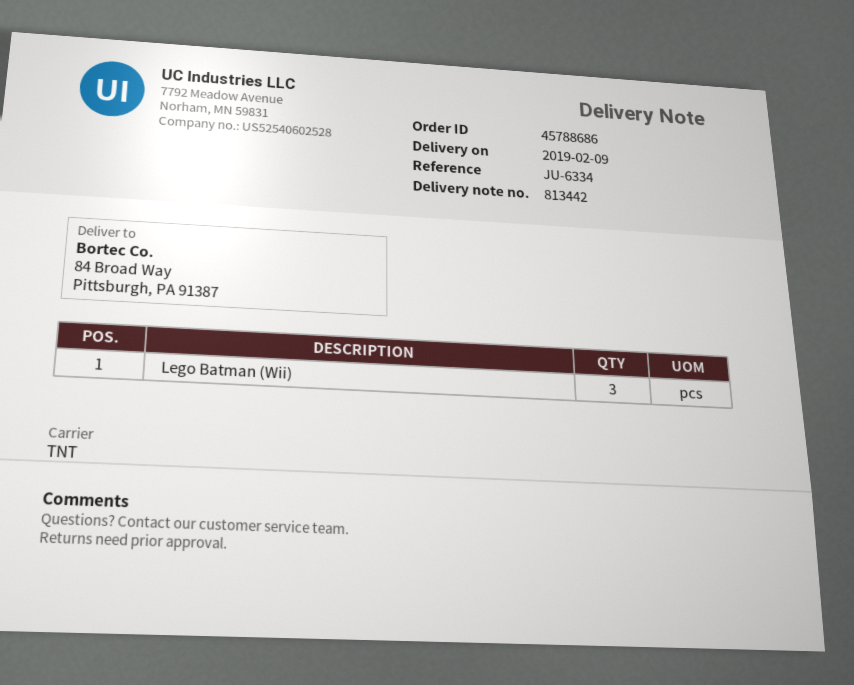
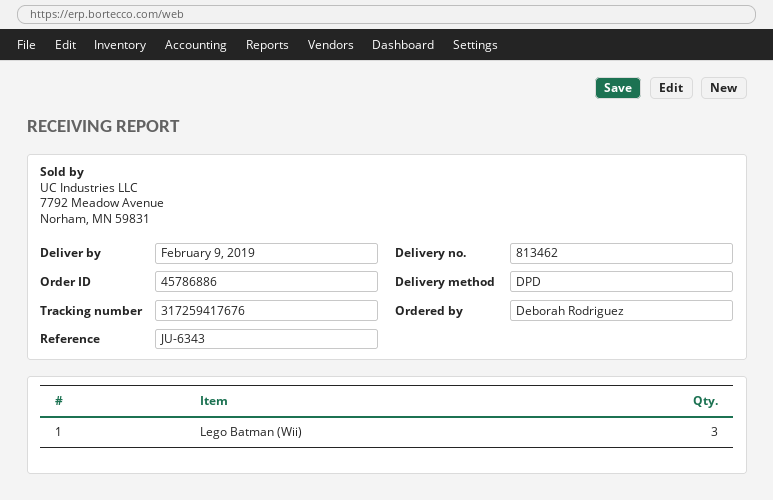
order number: 45788686 -> 45786886
delivery note number: 813442 -> 813462
reference: JU-6334 -> JU-6343
shipping method: TNT -> DPD

